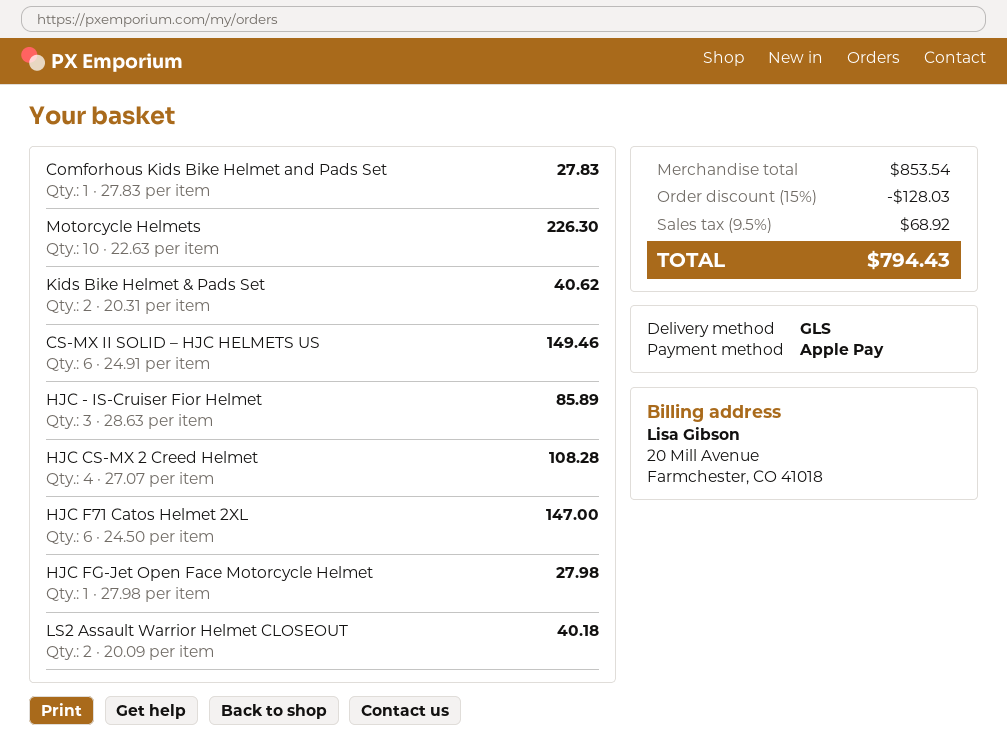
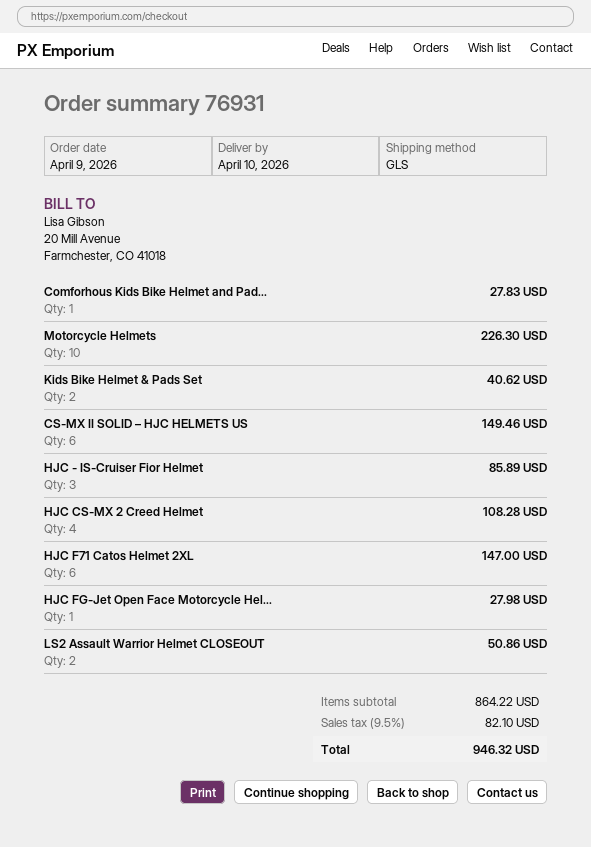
LS2 Assault Warrior Helmet CLOSEOUT: 2 for 40.18 -> 2 for 50.86
subtotal: 853.54 -> 864.22
discount: 15% = 128.03 -> none
tax: 9.5% = 68.92 -> 9.5% = 82.10
total: 794.43 -> 946.32

